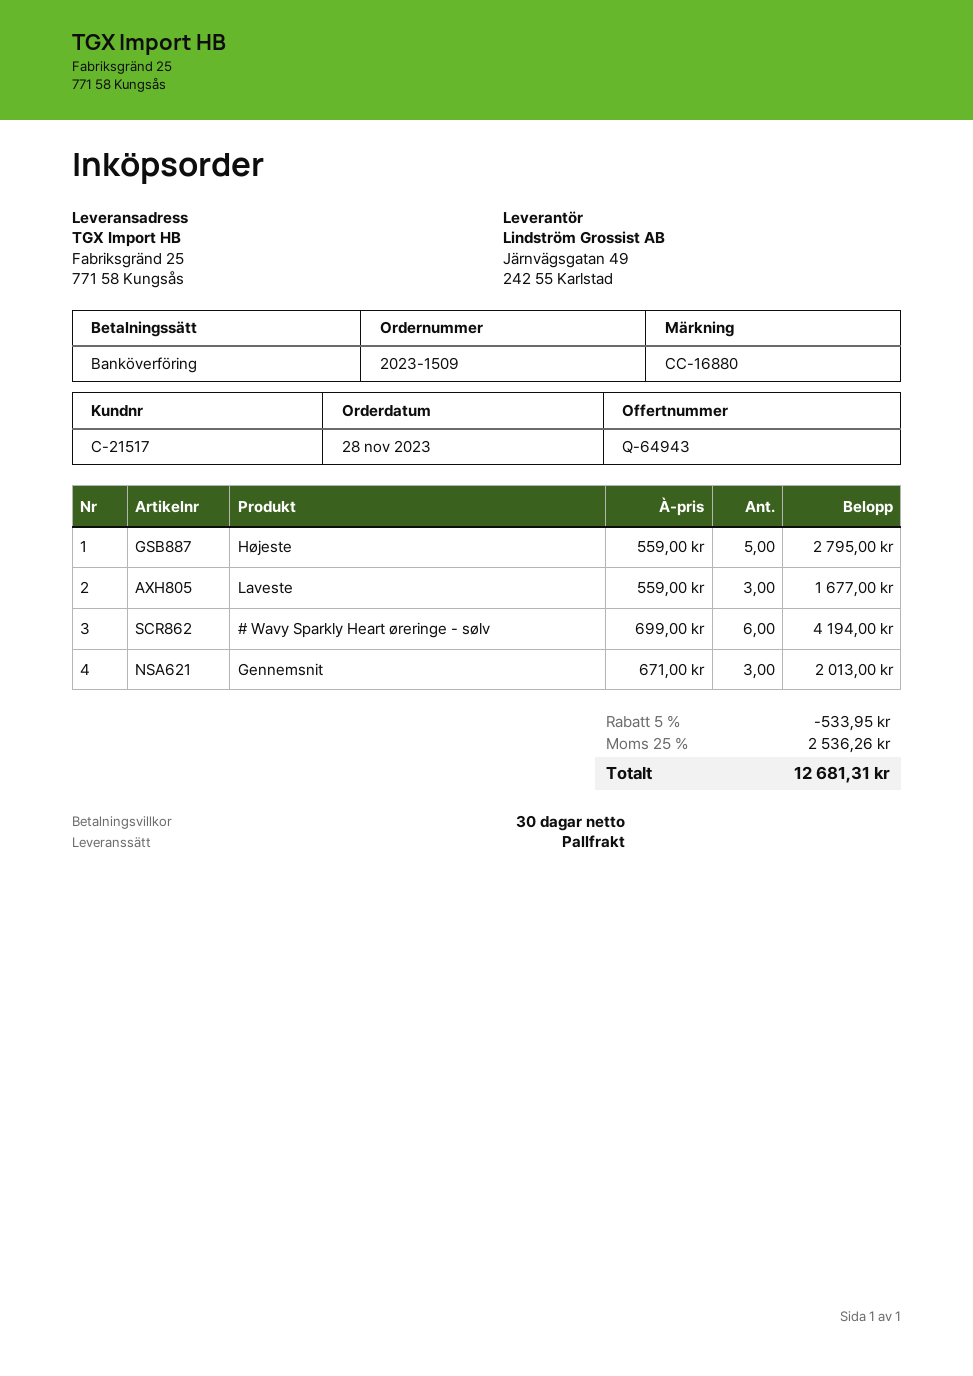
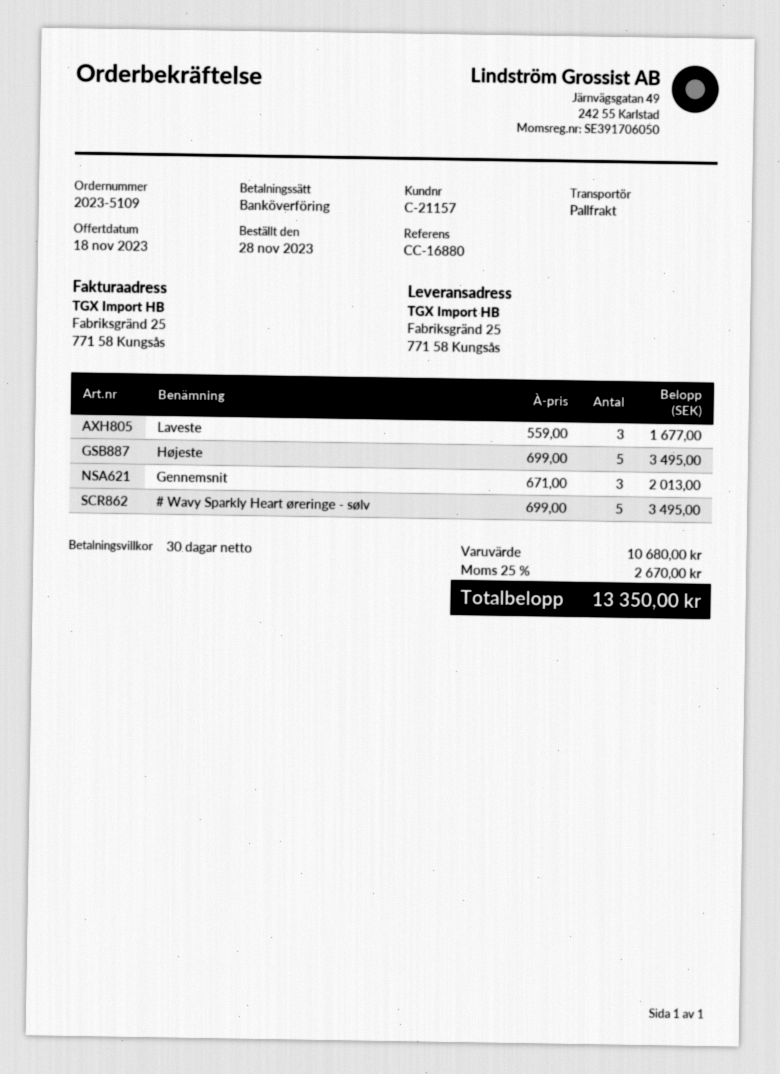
order number: 2023-1509 -> 2023-5109
customer number: C-21517 -> C-21157
Højeste: 5 x 559.00 = 2795.00 -> 5 x 699.00 = 3495.00
# Wavy Sparkly Heart øreringe - sølv: 6 x 699.00 = 4194.00 -> 5 x 699.00 = 3495.00
discount: 5% = 533.95 -> none
tax: 25% = 2536.26 -> 25% = 2670.00
total: 12681.31 -> 13350.00

